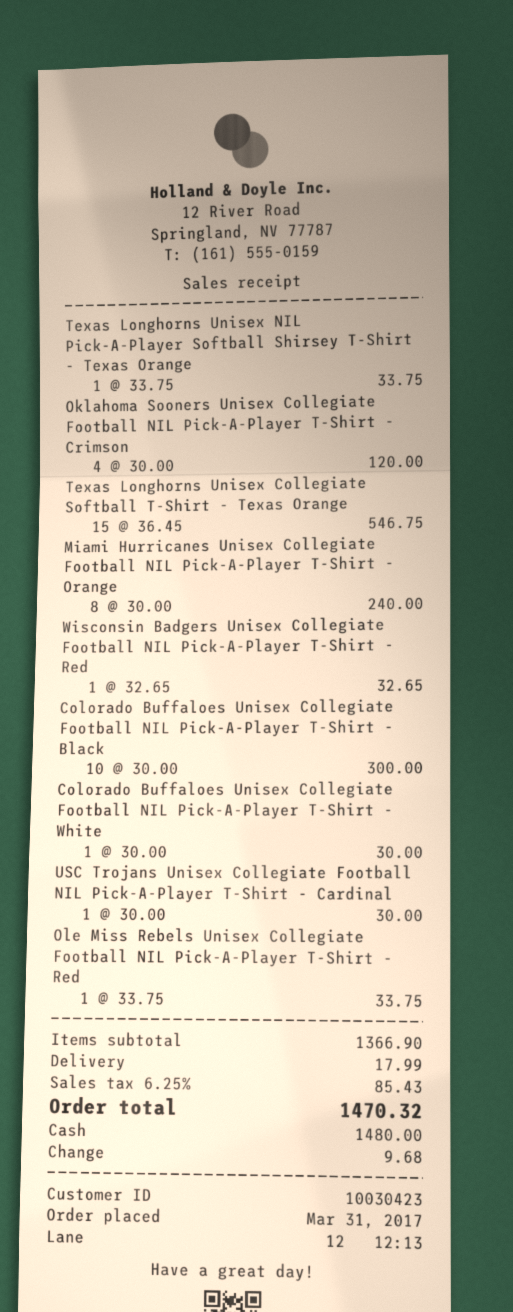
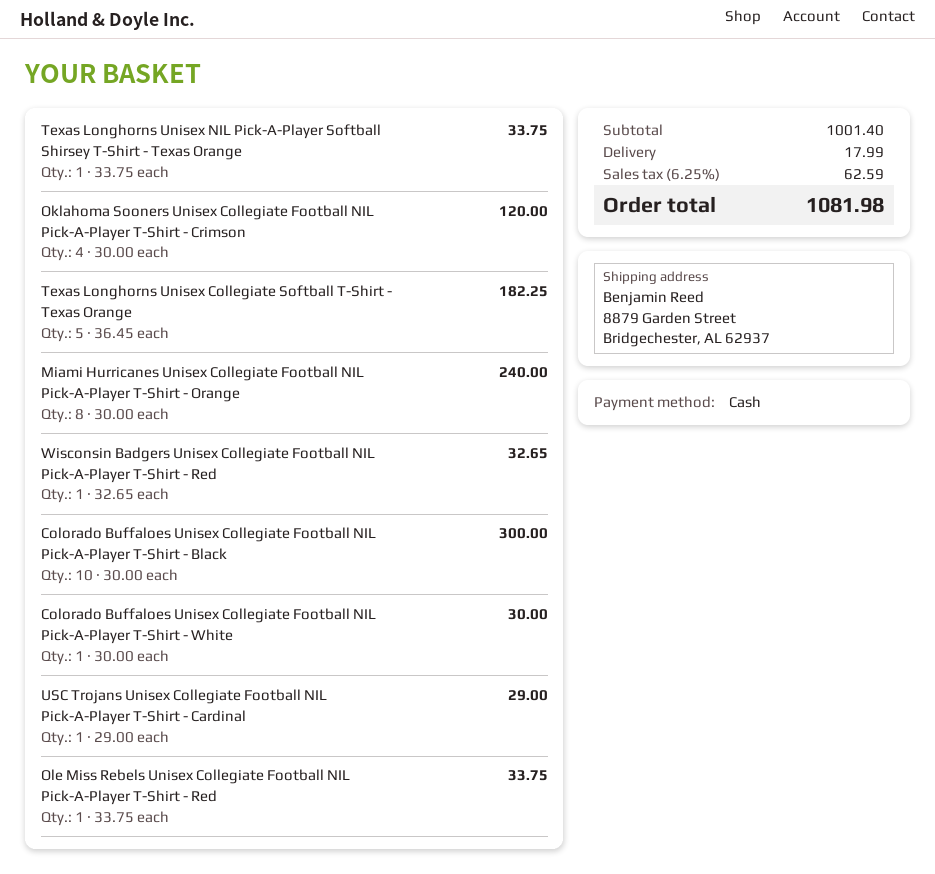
Texas Longhorns Unisex Collegiate Softball T-Shirt - Texas Orange: 15 x 36.45 = 546.75 -> 5 x 36.45 = 182.25
USC Trojans Unisex Collegiate Football NIL Pick-A-Player T-Shirt - Cardinal: 1 x 30.00 = 30.00 -> 1 x 29.00 = 29.00
subtotal: 1366.90 -> 1001.40
tax: 6.25% = 85.43 -> 6.25% = 62.59
total: 1470.32 -> 1081.98

